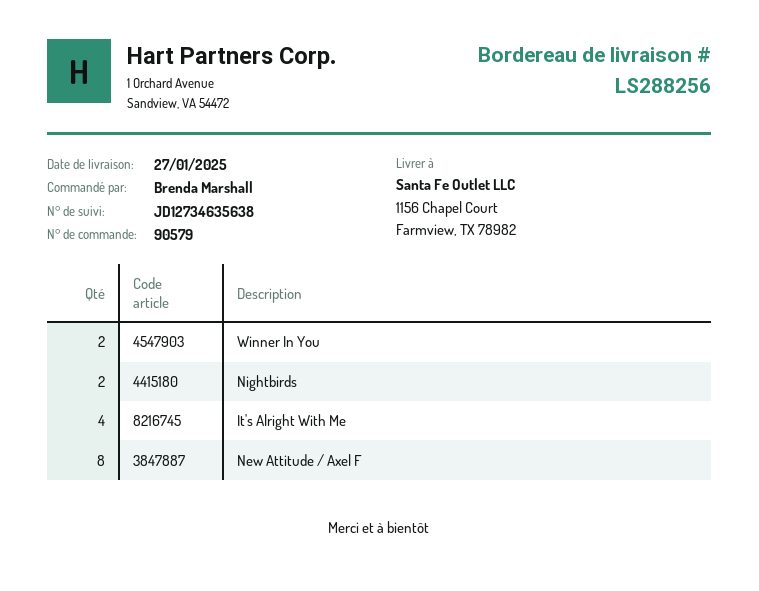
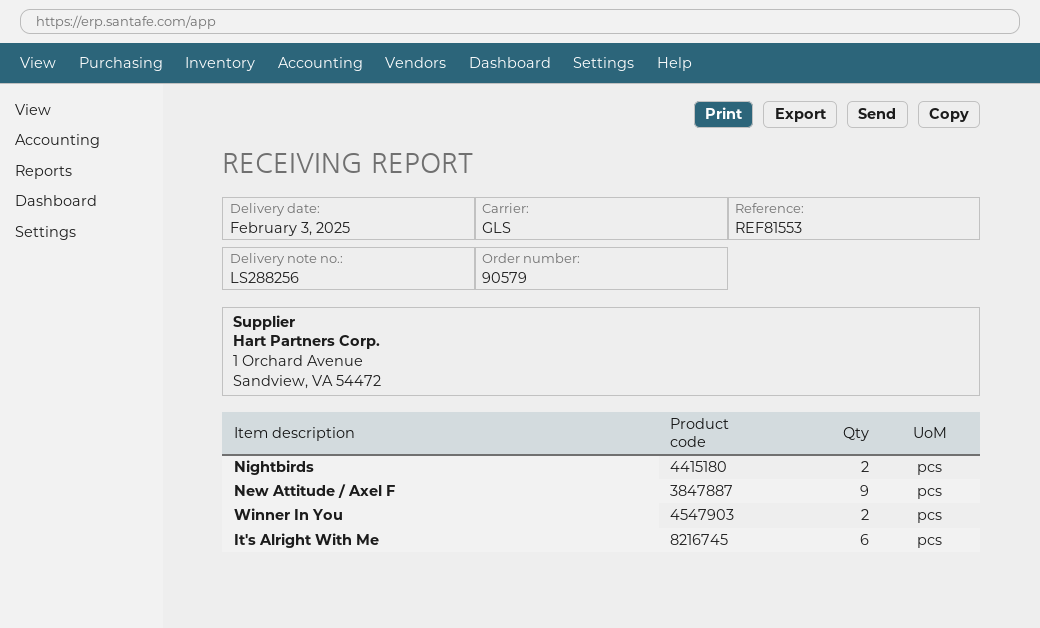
delivery date: 2025-01-27 -> 2025-02-03
It's Alright With Me: 4 -> 6
New Attitude / Axel F: 8 -> 9

